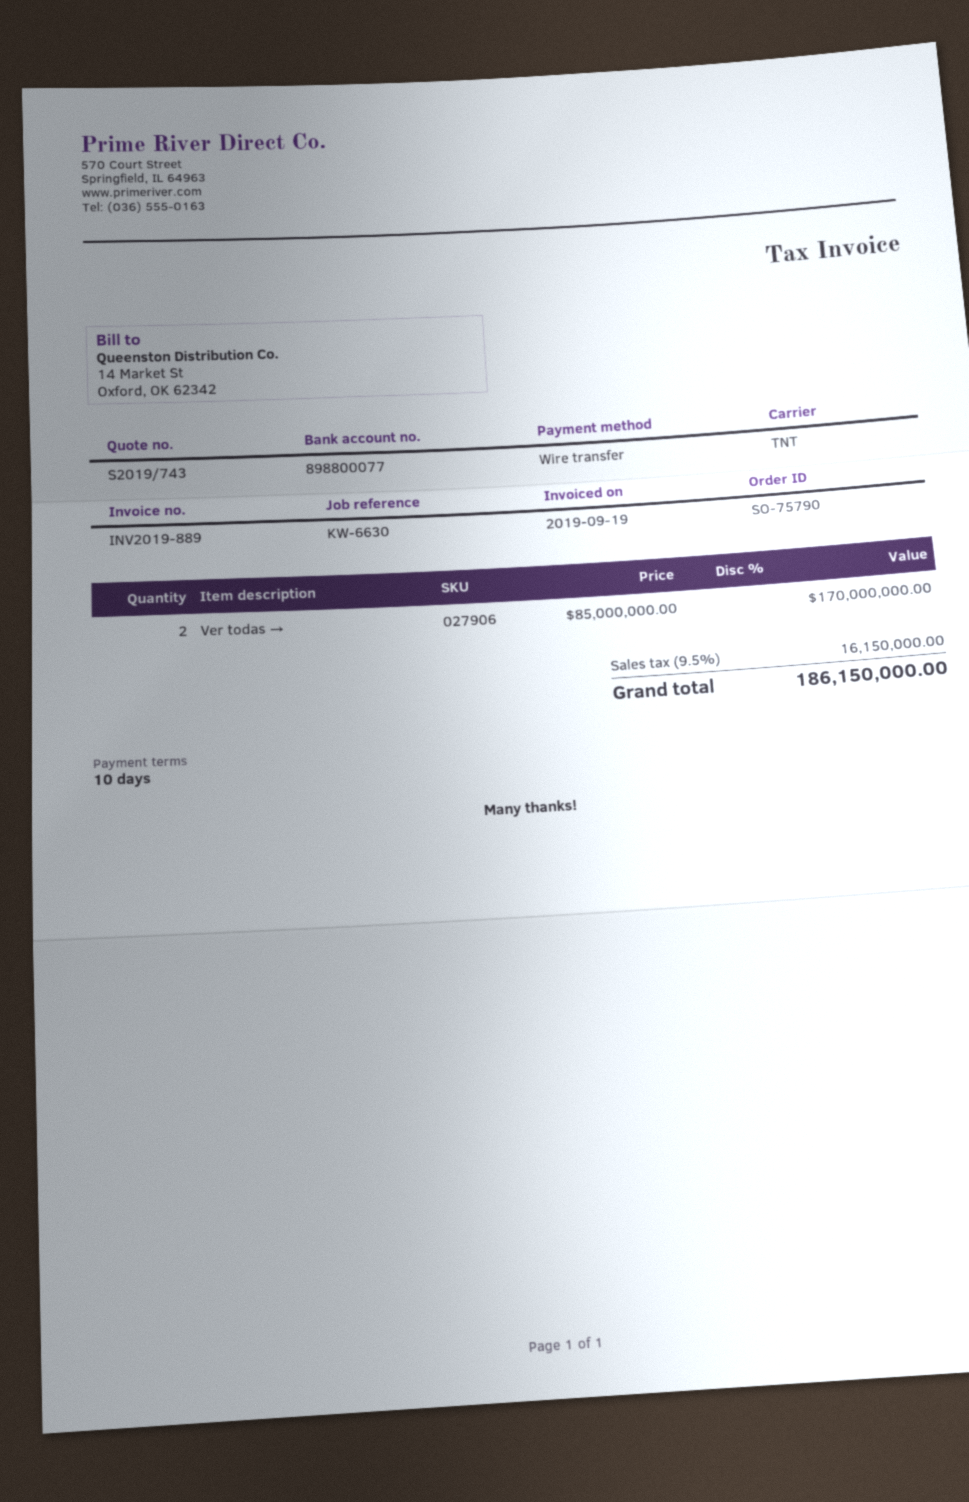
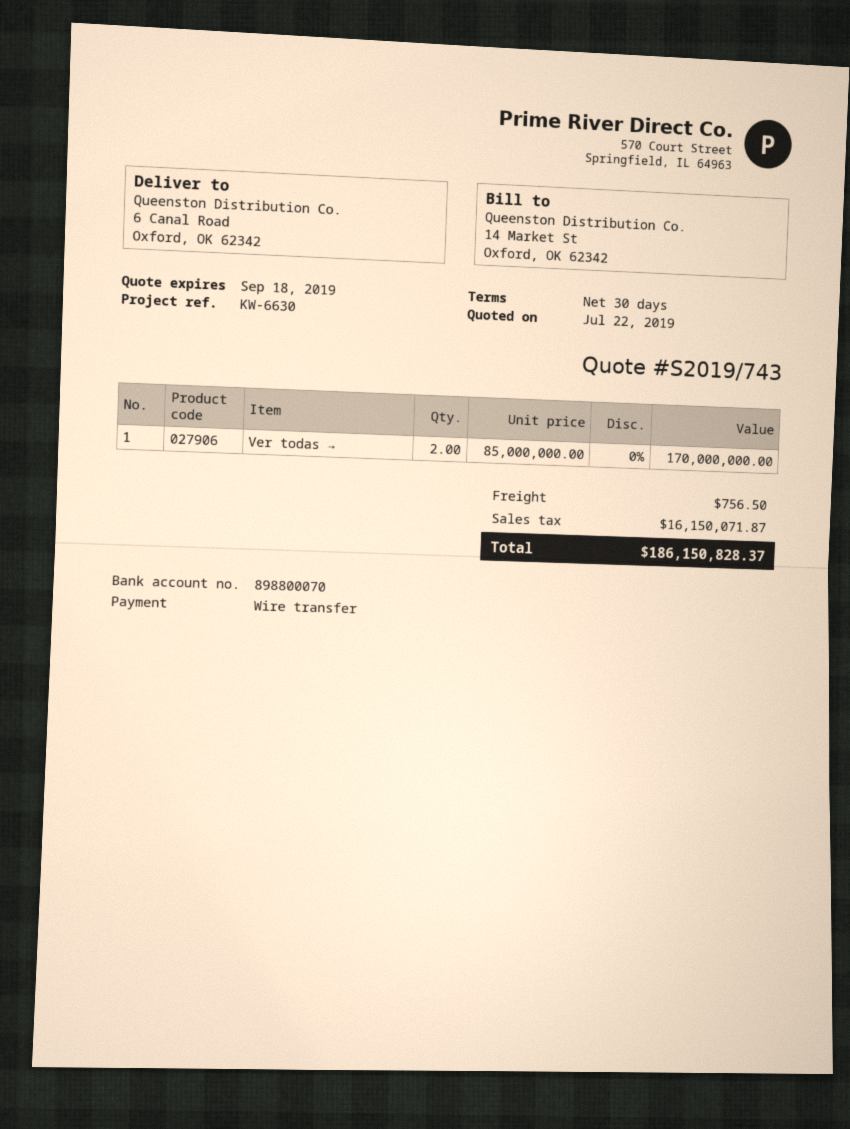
payment terms: 10 days -> 30 days
bank account: 898800077 -> 898800070
shipping: none -> 756.50
tax: 16150000.00 -> 16150071.87
total: 186150000.00 -> 186150828.37

